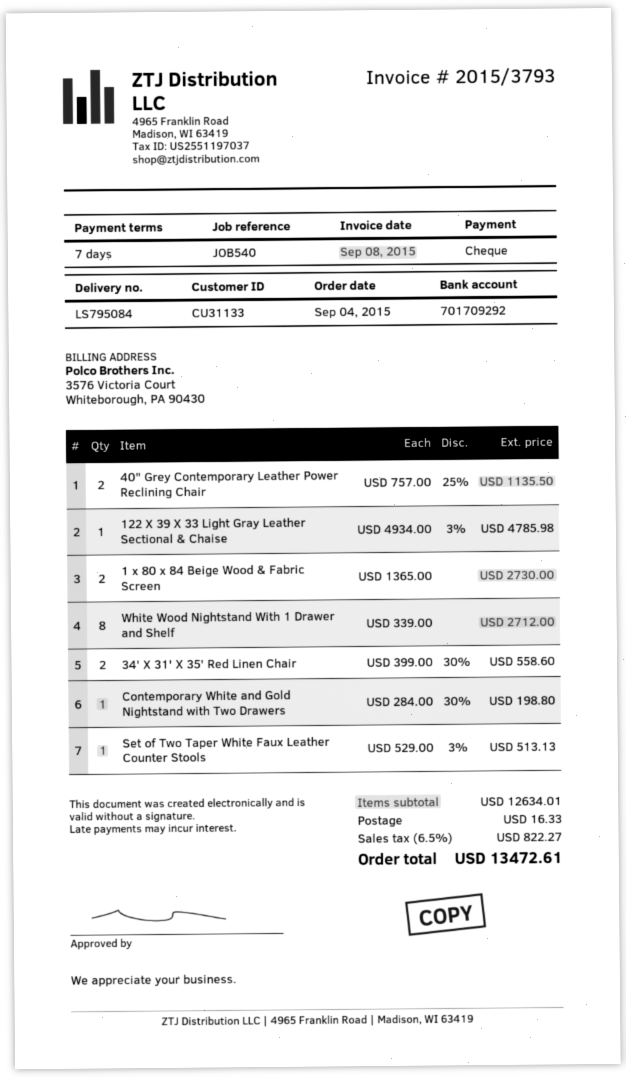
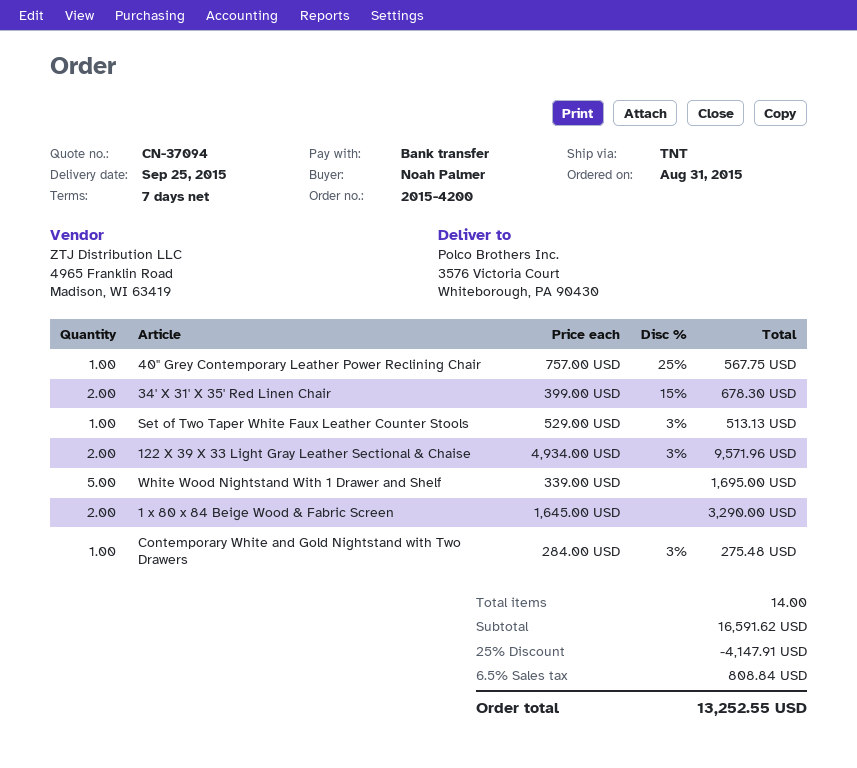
order date: 2015-09-04 -> 2015-08-31
payment method: cheque -> bank transfer
40" Grey Contemporary Leather Power Reclining Chair: 2 x 757.00 - 25% = 1135.50 -> 1 x 757.00 - 25% = 567.75
122 X 39 X 33 Light Gray Leather Sectional & Chaise: 1 x 4934.00 - 3% = 4785.98 -> 2 x 4934.00 - 3% = 9571.96
1 x 80 x 84 Beige Wood & Fabric Screen: 2 x 1365.00 = 2730.00 -> 2 x 1645.00 = 3290.00
White Wood Nightstand With 1 Drawer and Shelf: 8 x 339.00 = 2712.00 -> 5 x 339.00 = 1695.00
34' X 31' X 35' Red Linen Chair: 2 x 399.00 - 30% = 558.60 -> 2 x 399.00 - 15% = 678.30
Contemporary White and Gold Nightstand with Two Drawers: 1 x 284.00 - 30% = 198.80 -> 1 x 284.00 - 3% = 275.48
subtotal: 12634.01 -> 16591.62
discount: none -> 25% = 4147.91
shipping: 16.33 -> none
tax: 6.5% = 822.27 -> 6.5% = 808.84
total: 13472.61 -> 13252.55

